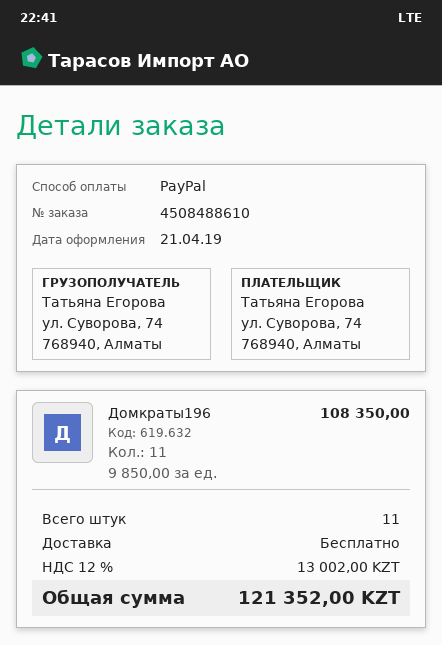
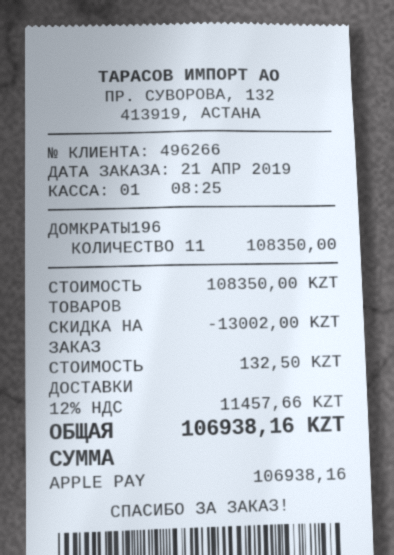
payment method: PayPal -> Apple Pay
discount: none -> 13002.00
shipping: 0.00 -> 132.50
tax: 12% = 13002.00 -> 12% = 11457.66
total: 121352.00 -> 106938.16

